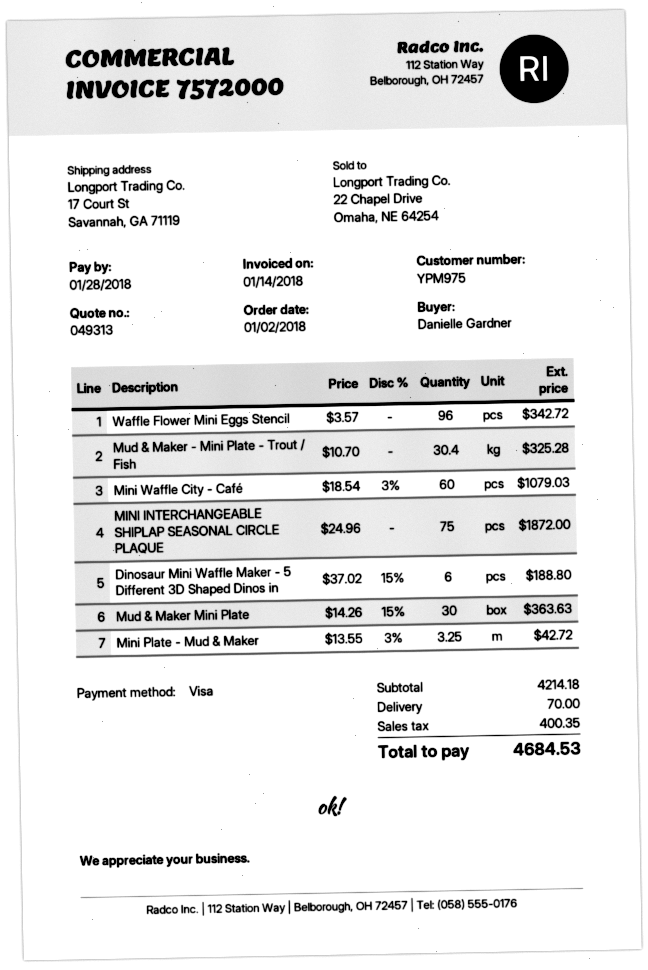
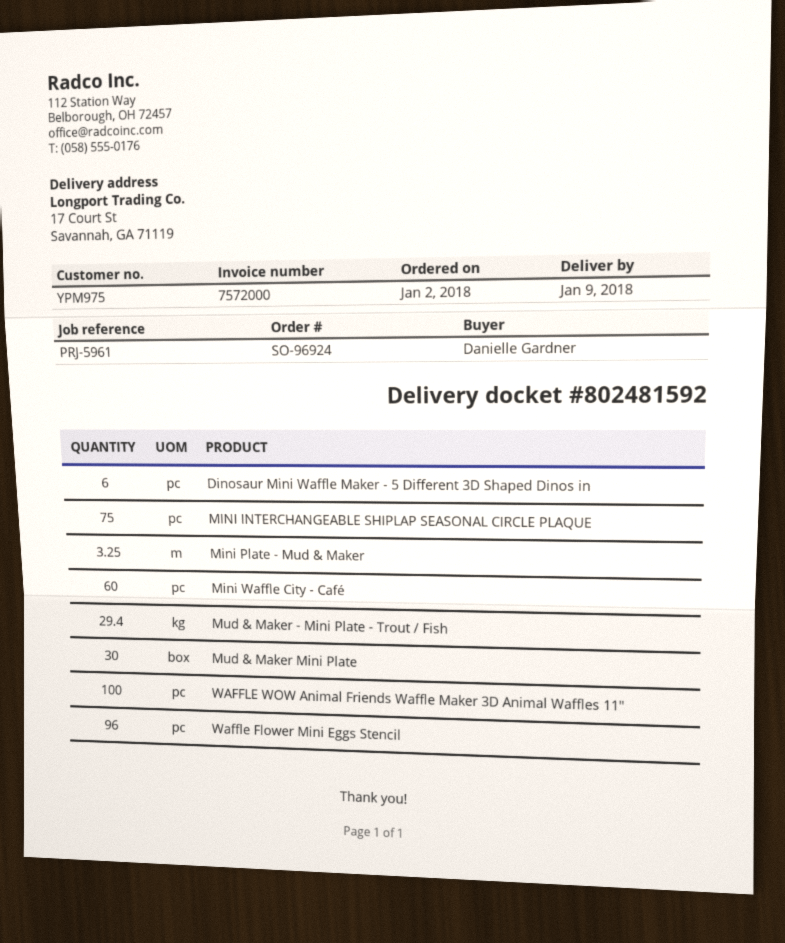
Mud & Maker - Mini Plate - Trout / Fish: 30.4 -> 29.4
WAFFLE WOW Animal Friends Waffle Maker 3D Animal Waffles 11": none -> 100

